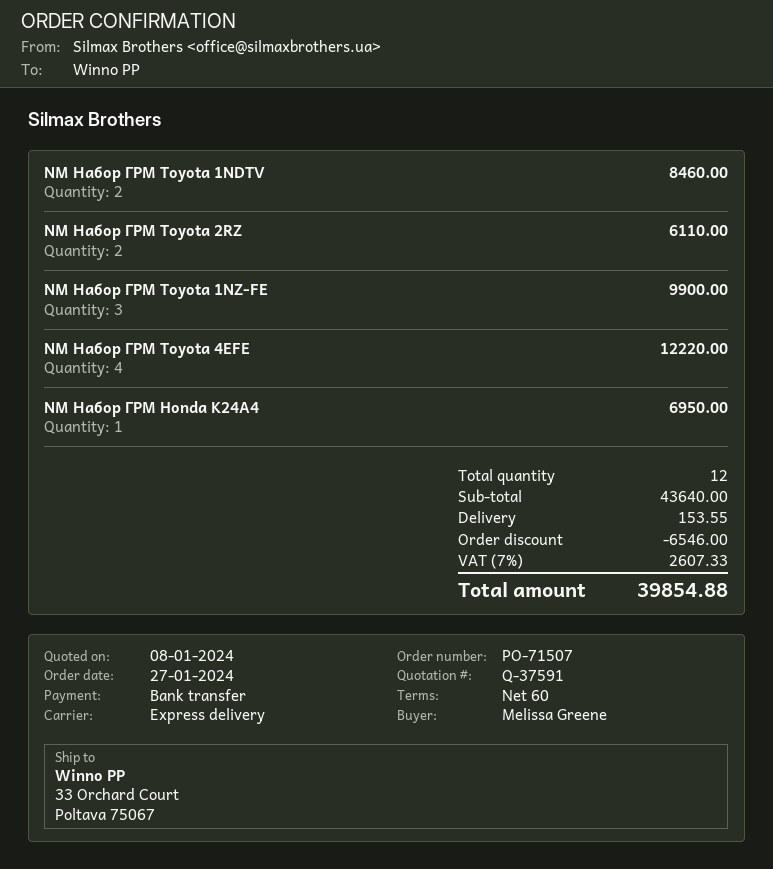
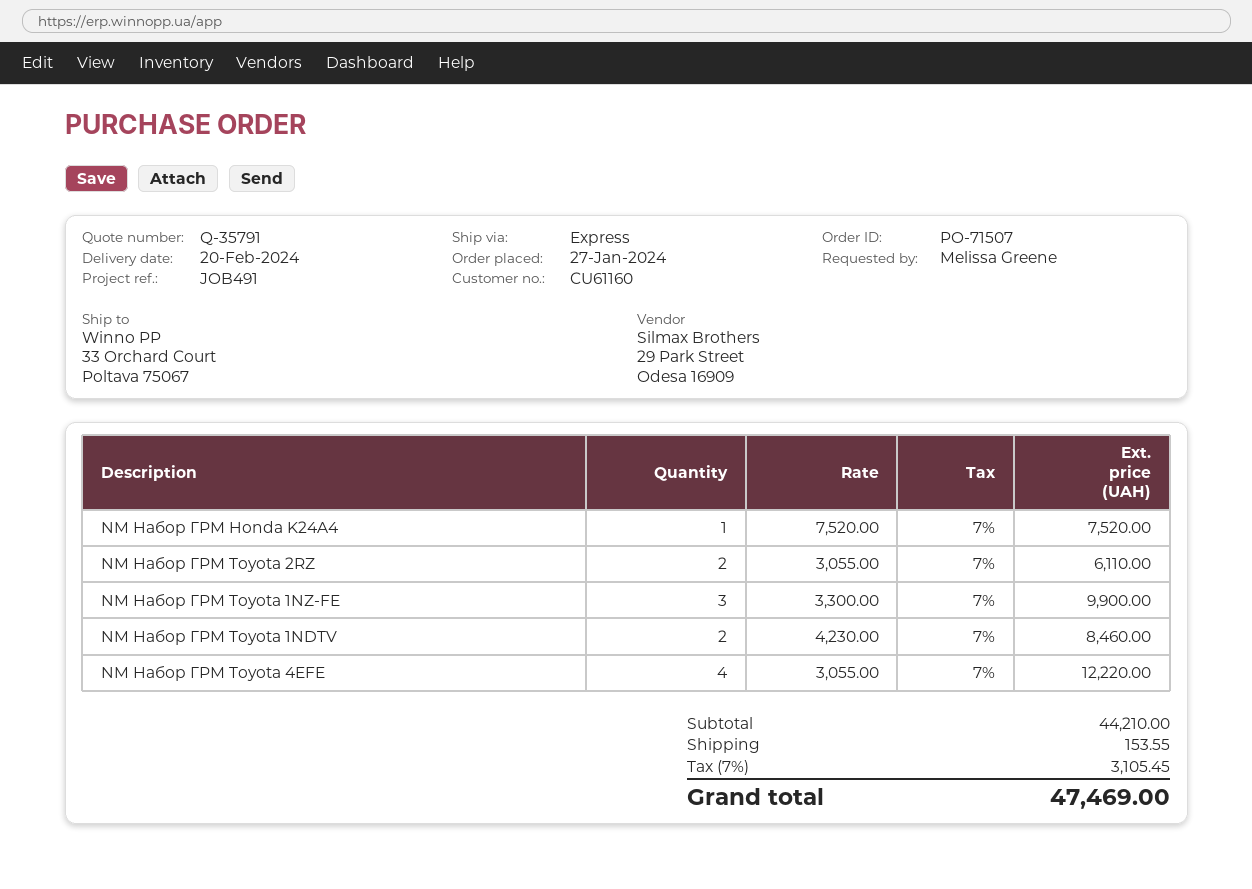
quote number: Q-37591 -> Q-35791
NM Набор ГРМ Honda K24A4: 1 for 6950.00 -> 1 for 7520.00
subtotal: 43640.00 -> 44210.00
discount: 6546.00 -> none
tax: 7% = 2607.33 -> 7% = 3105.45
total: 39854.88 -> 47469.00

